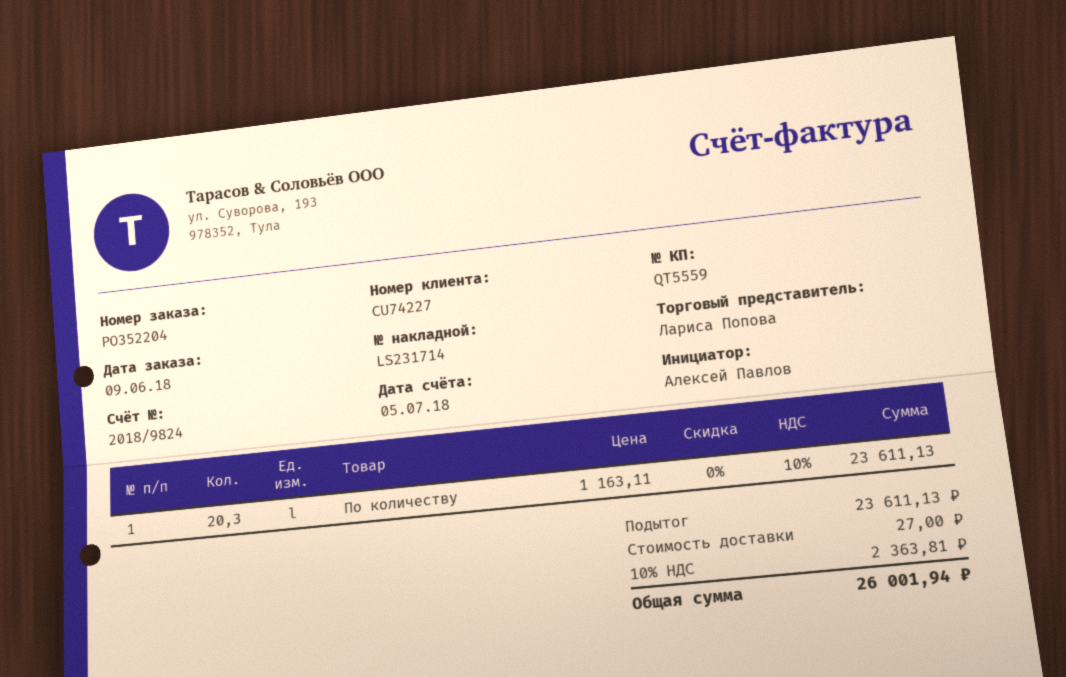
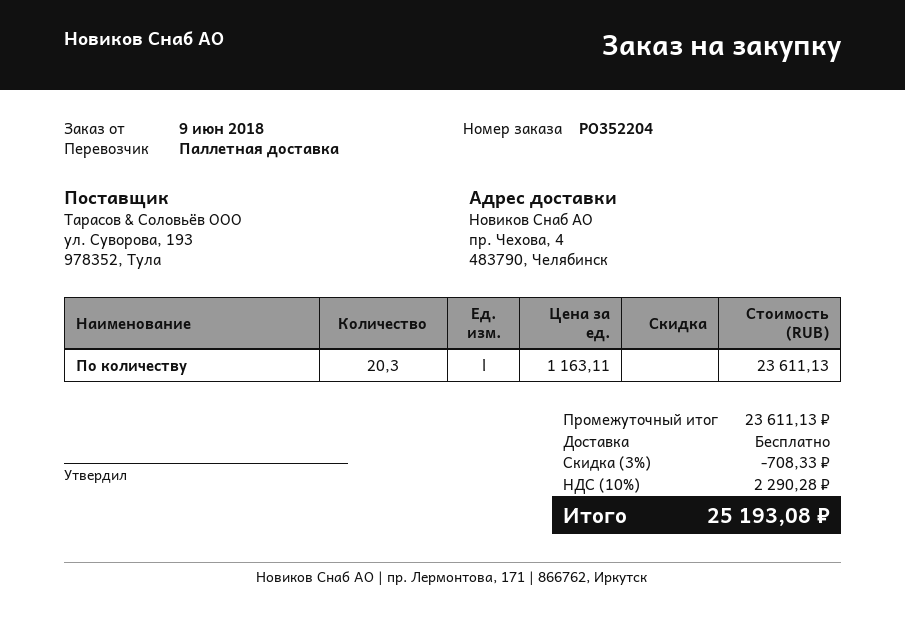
discount: none -> 3% = 708.33
shipping: 27.00 -> 0.00
tax: 10% = 2363.81 -> 10% = 2290.28
total: 26001.94 -> 25193.08

